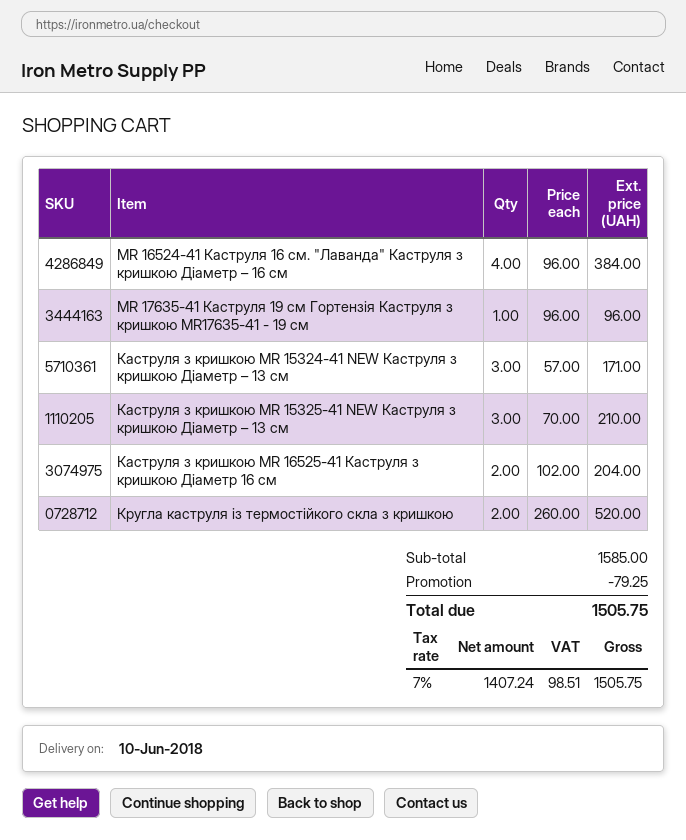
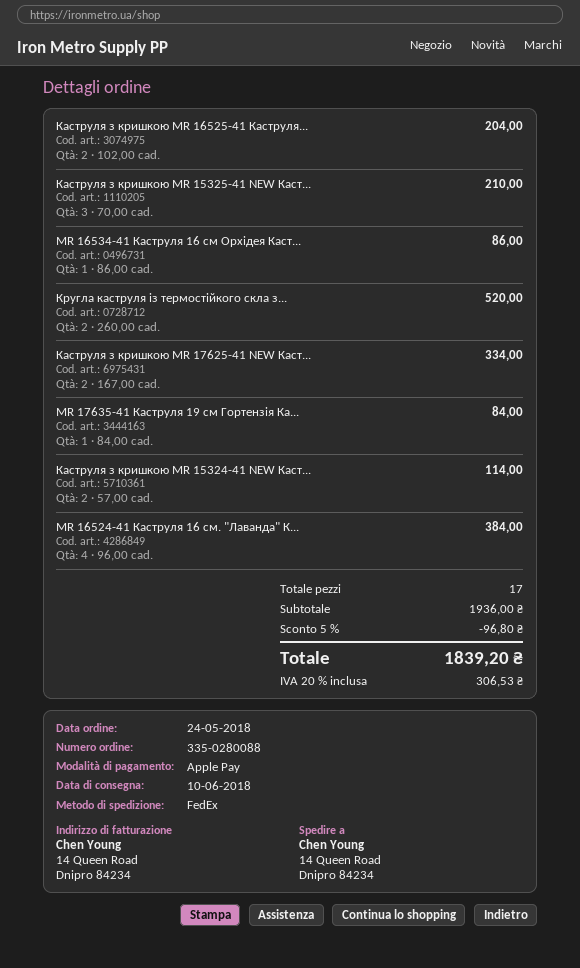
MR 17635-41 Каструля 19 см Гортензія Каструля з кришкою MR17635-41 - 19 см: 1 x 96.00 = 96.00 -> 1 x 84.00 = 84.00
Каструля з кришкою MR 15324-41 NEW Каструля з кришкою Діаметр – 13 см: 3 x 57.00 = 171.00 -> 2 x 57.00 = 114.00
MR 16534-41 Каструля 16 см Орхідея Каст...: none -> 1 x 86.00 = 86.00
Каструля з кришкою MR 17625-41 NEW Каст...: none -> 2 x 167.00 = 334.00
subtotal: 1585.00 -> 1936.00
discount: 79.25 -> 96.80
tax: 7% = 98.51 -> 20% = 306.53
total: 1505.75 -> 1839.20

